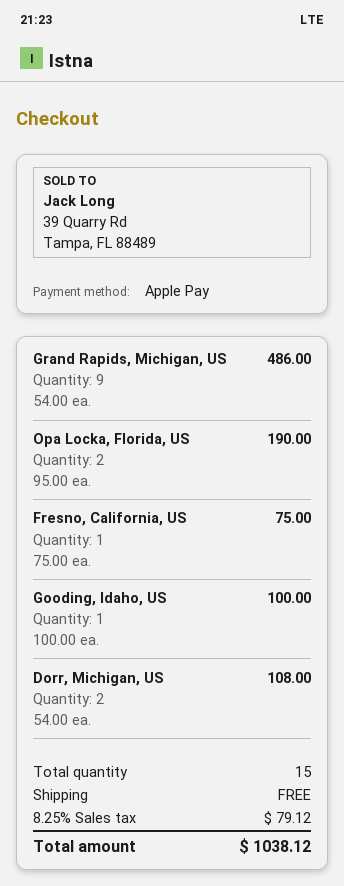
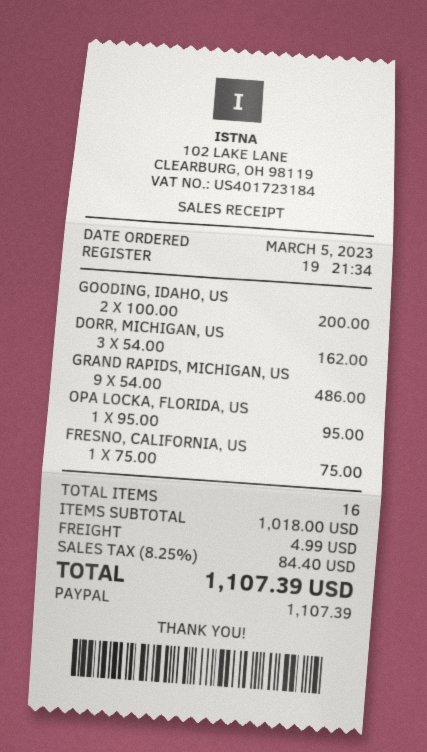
payment method: Apple Pay -> PayPal
Opa Locka, Florida, US: 2 x 95.00 = 190.00 -> 1 x 95.00 = 95.00
Gooding, Idaho, US: 1 x 100.00 = 100.00 -> 2 x 100.00 = 200.00
Dorr, Michigan, US: 2 x 54.00 = 108.00 -> 3 x 54.00 = 162.00
total quantity: 15 -> 16
shipping: 0.00 -> 4.99
tax: 8.25% = 79.12 -> 8.25% = 84.40
total: 1038.12 -> 1107.39

